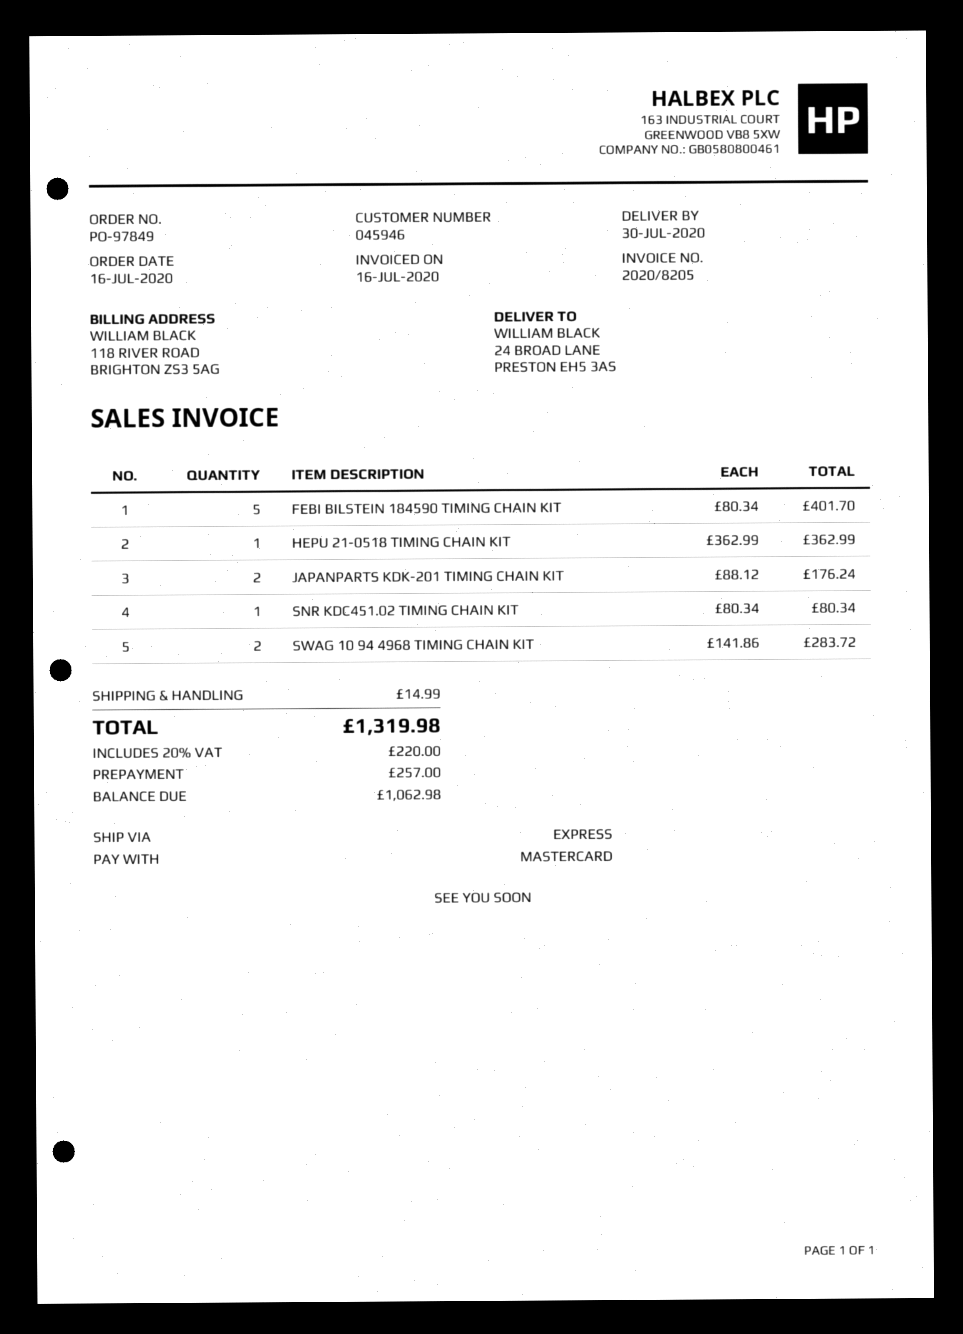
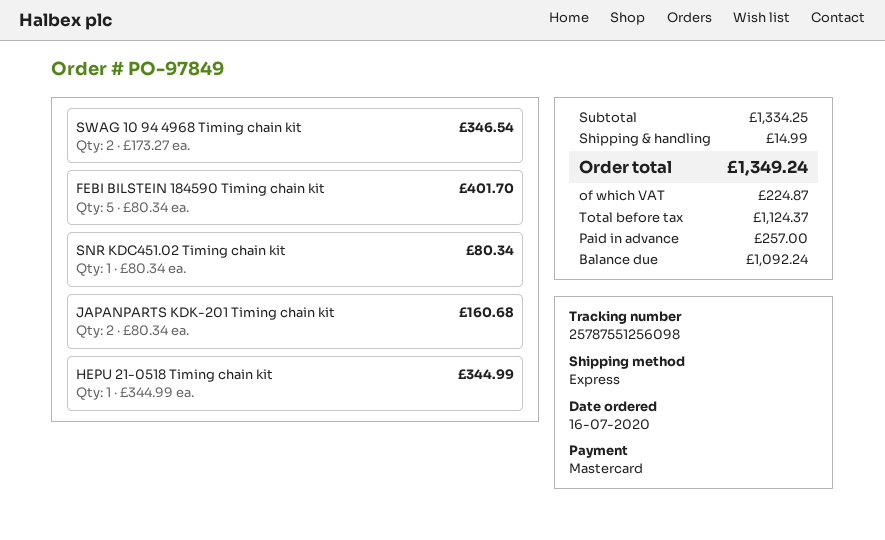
HEPU 21-0518 TIMING CHAIN KIT: 1 x 362.99 = 362.99 -> 1 x 344.99 = 344.99
JAPANPARTS KDK-201 TIMING CHAIN KIT: 2 x 88.12 = 176.24 -> 2 x 80.34 = 160.68
SWAG 10 94 4968 TIMING CHAIN KIT: 2 x 141.86 = 283.72 -> 2 x 173.27 = 346.54
tax: 220.00 -> 224.87
total: 1319.98 -> 1349.24
balance: 1062.98 -> 1092.24

